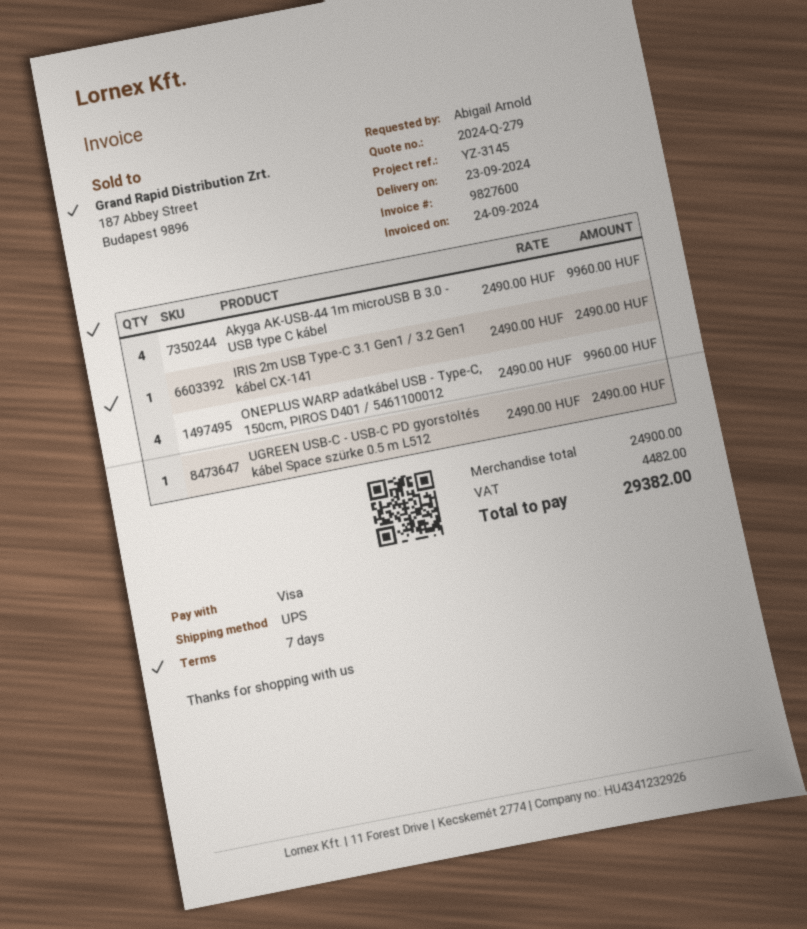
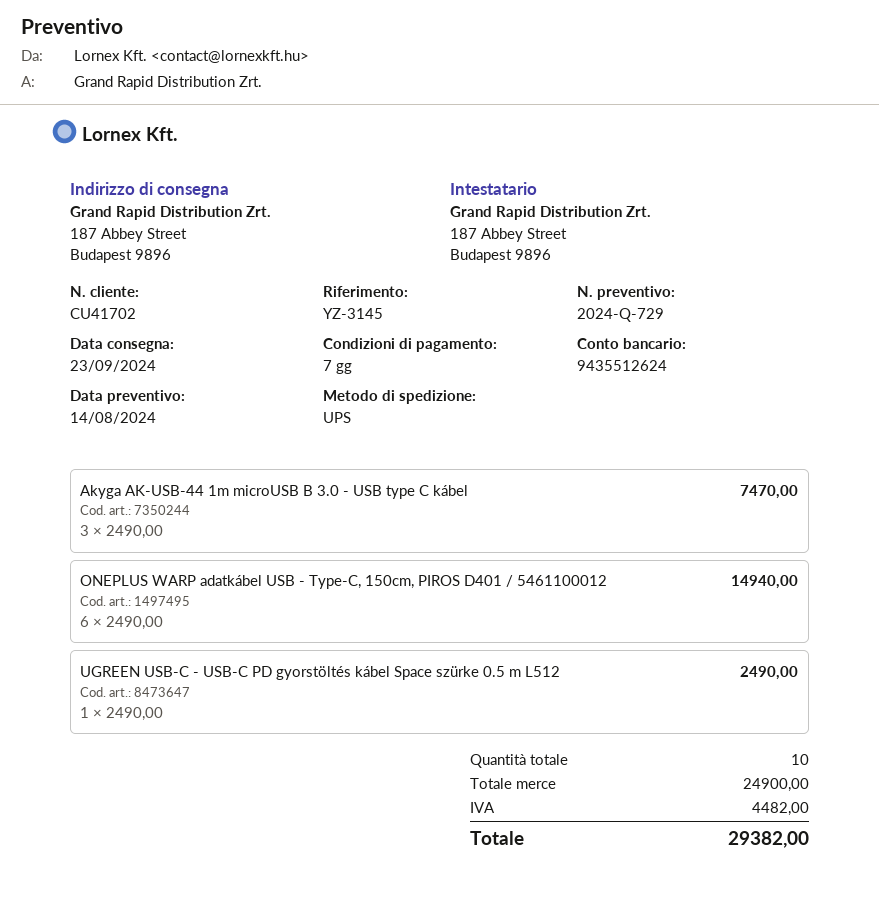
quote number: 2024-Q-279 -> 2024-Q-729
Akyga AK-USB-44 1m microUSB B 3.0 - USB type C kábel: 4 x 2490.00 = 9960.00 -> 3 x 2490.00 = 7470.00
IRIS 2m USB Type-C 3.1 Gen1 / 3.2 Gen1 kábel CX-141: 1 x 2490.00 = 2490.00 -> none
ONEPLUS WARP adatkábel USB - Type-C, 150cm, PIROS D401 / 5461100012: 4 x 2490.00 = 9960.00 -> 6 x 2490.00 = 14940.00

